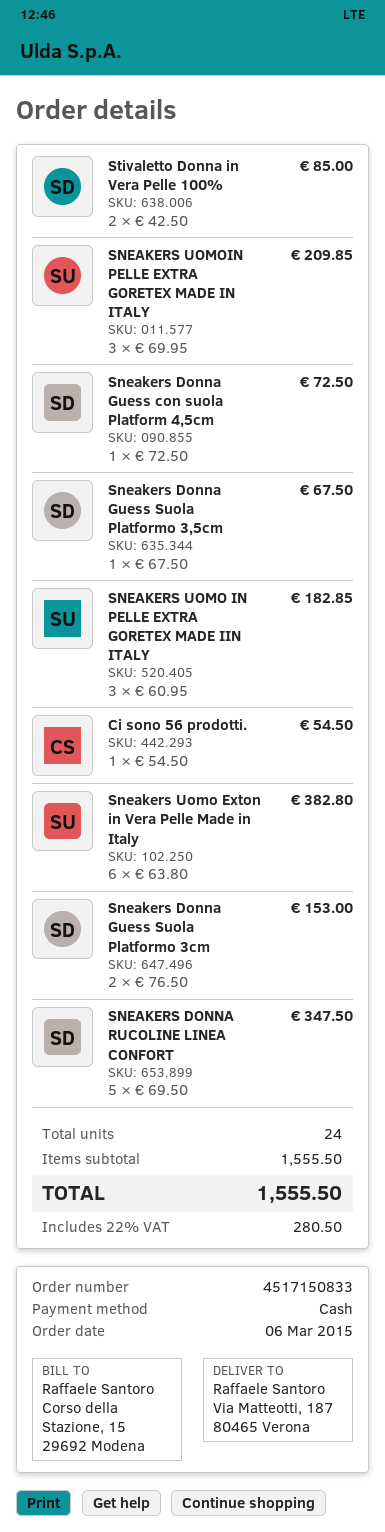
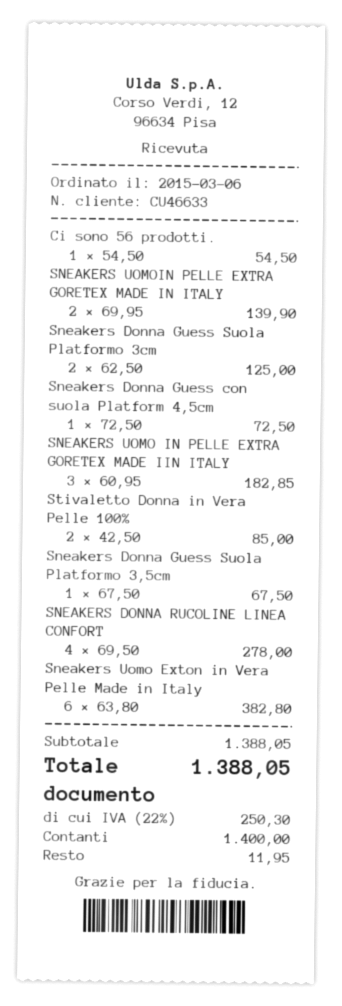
SNEAKERS UOMOIN PELLE EXTRA GORETEX MADE IN ITALY: 3 x 69.95 = 209.85 -> 2 x 69.95 = 139.90
Sneakers Donna Guess Suola Platformo 3cm: 2 x 76.50 = 153.00 -> 2 x 62.50 = 125.00
SNEAKERS DONNA RUCOLINE LINEA CONFORT: 5 x 69.50 = 347.50 -> 4 x 69.50 = 278.00
subtotal: 1555.50 -> 1388.05
tax: 22% = 280.50 -> 22% = 250.30
total: 1555.50 -> 1388.05

